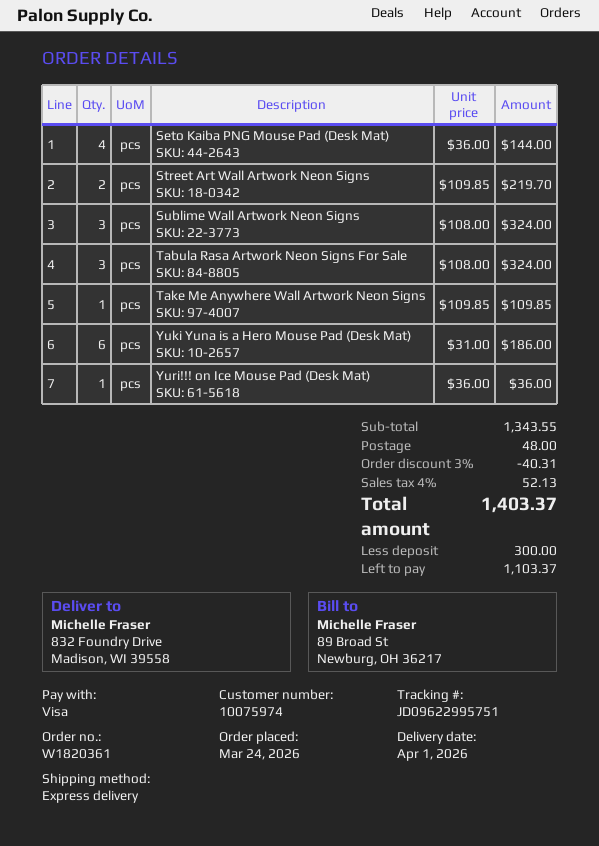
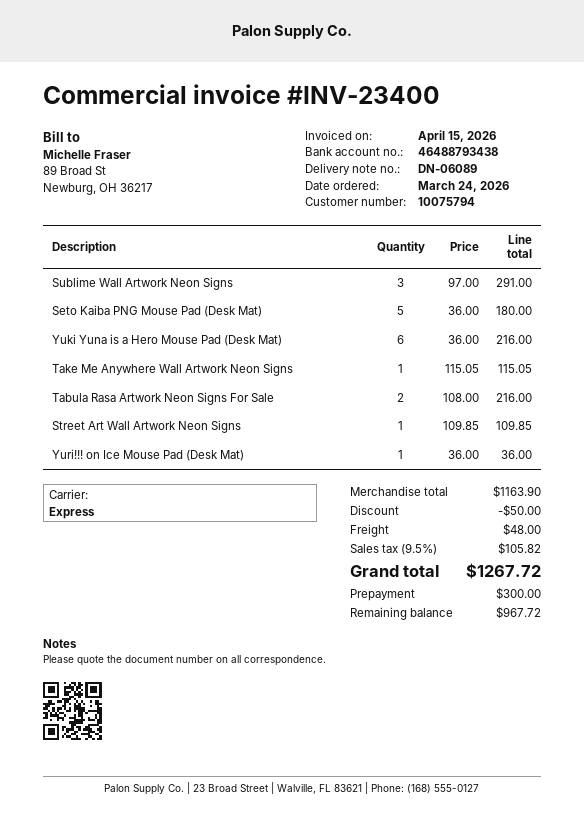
customer number: 10075974 -> 10075794
Seto Kaiba PNG Mouse Pad (Desk Mat): 4 x 36.00 = 144.00 -> 5 x 36.00 = 180.00
Street Art Wall Artwork Neon Signs: 2 x 109.85 = 219.70 -> 1 x 109.85 = 109.85
Sublime Wall Artwork Neon Signs: 3 x 108.00 = 324.00 -> 3 x 97.00 = 291.00
Tabula Rasa Artwork Neon Signs For Sale: 3 x 108.00 = 324.00 -> 2 x 108.00 = 216.00
Take Me Anywhere Wall Artwork Neon Signs: 1 x 109.85 = 109.85 -> 1 x 115.05 = 115.05
Yuki Yuna is a Hero Mouse Pad (Desk Mat): 6 x 31.00 = 186.00 -> 6 x 36.00 = 216.00
subtotal: 1343.55 -> 1163.90
discount: 40.31 -> 50.00
tax: 4% = 52.13 -> 9.5% = 105.82
total: 1403.37 -> 1267.72
balance: 1103.37 -> 967.72

